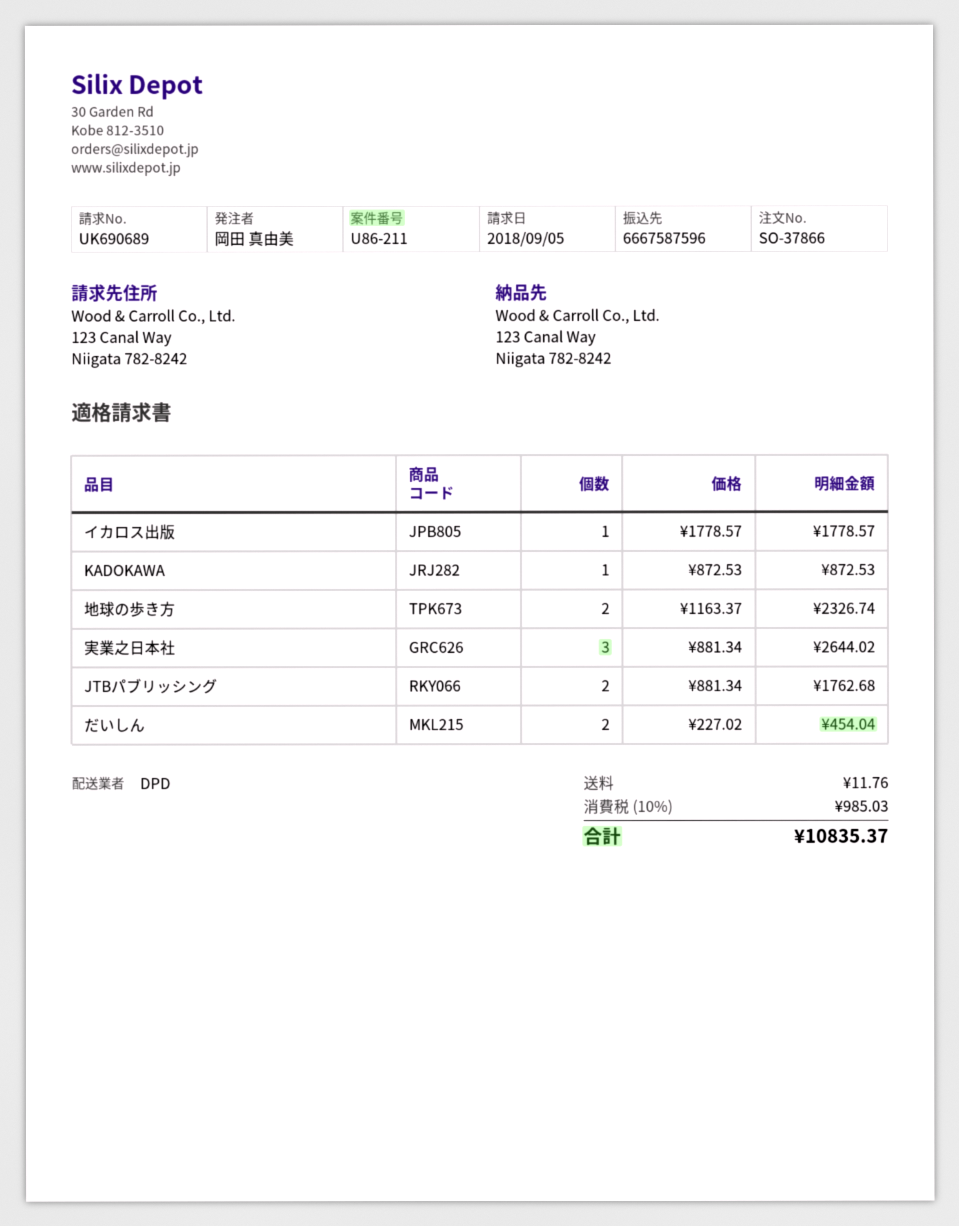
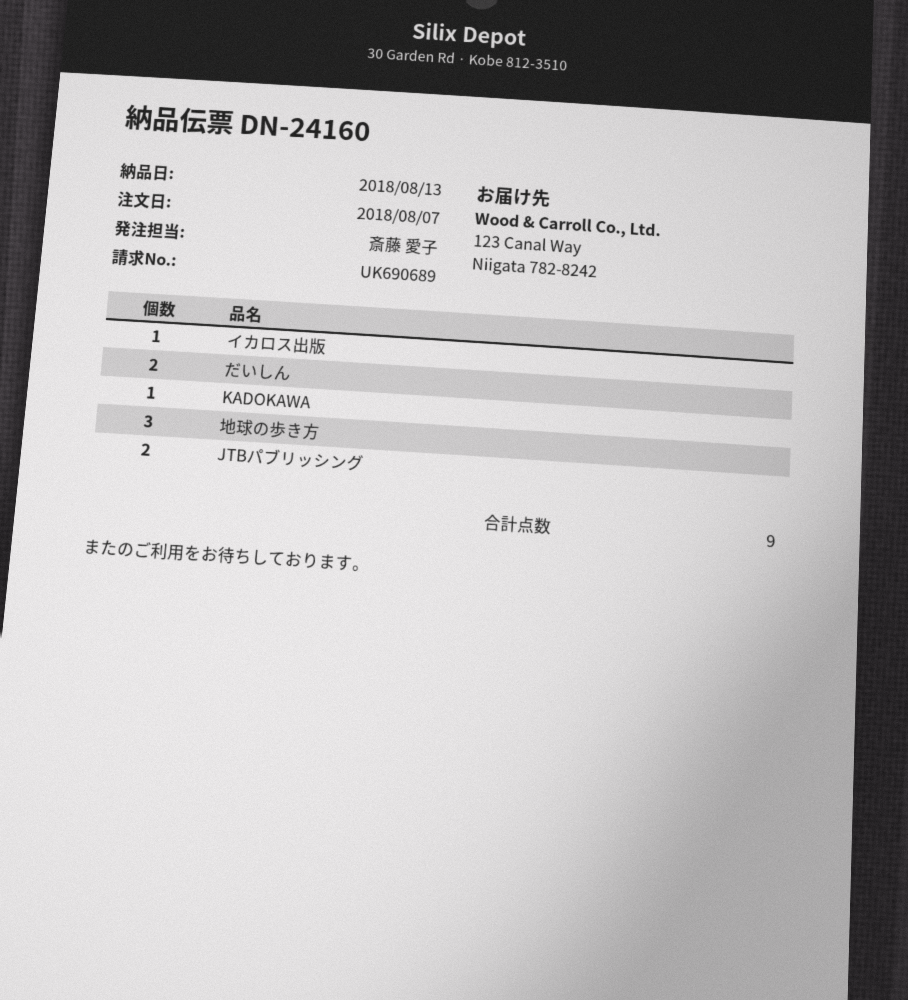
ordered by: 岡田 真由美 -> 斎藤 愛子
地球の歩き方: 2 -> 3
実業之日本社: 3 -> none

